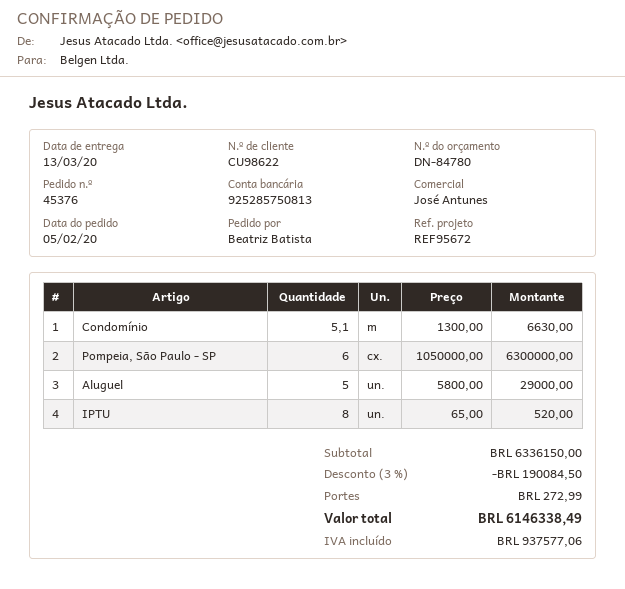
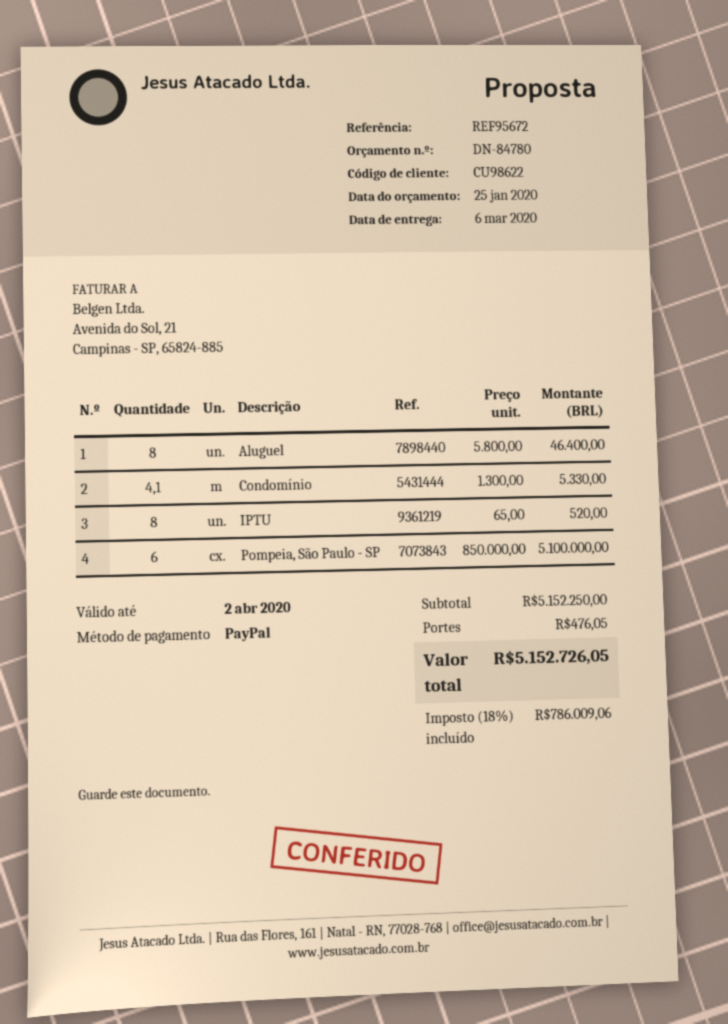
delivery date: 2020-03-13 -> 2020-03-06
Condomínio: 5.1 x 1300.00 = 6630.00 -> 4.1 x 1300.00 = 5330.00
Pompeia, São Paulo - SP: 6 x 1050000.00 = 6300000.00 -> 6 x 850000.00 = 5100000.00
Aluguel: 5 x 5800.00 = 29000.00 -> 8 x 5800.00 = 46400.00
subtotal: 6336150.00 -> 5152250.00
discount: 3% = 190084.50 -> none
shipping: 272.99 -> 476.05
tax: 937577.06 -> 786009.06
total: 6146338.49 -> 5152726.05

